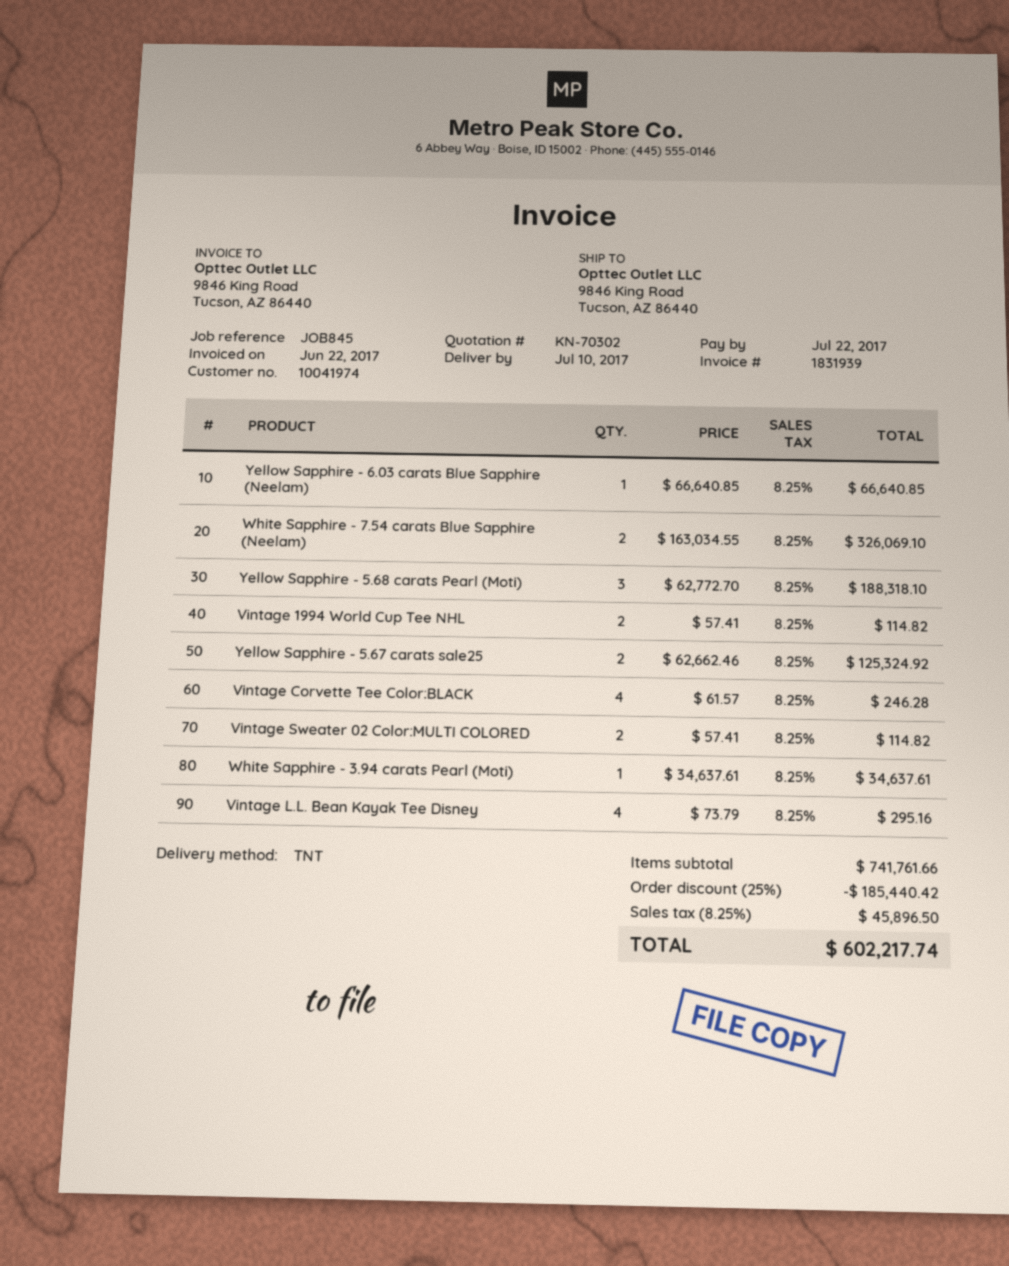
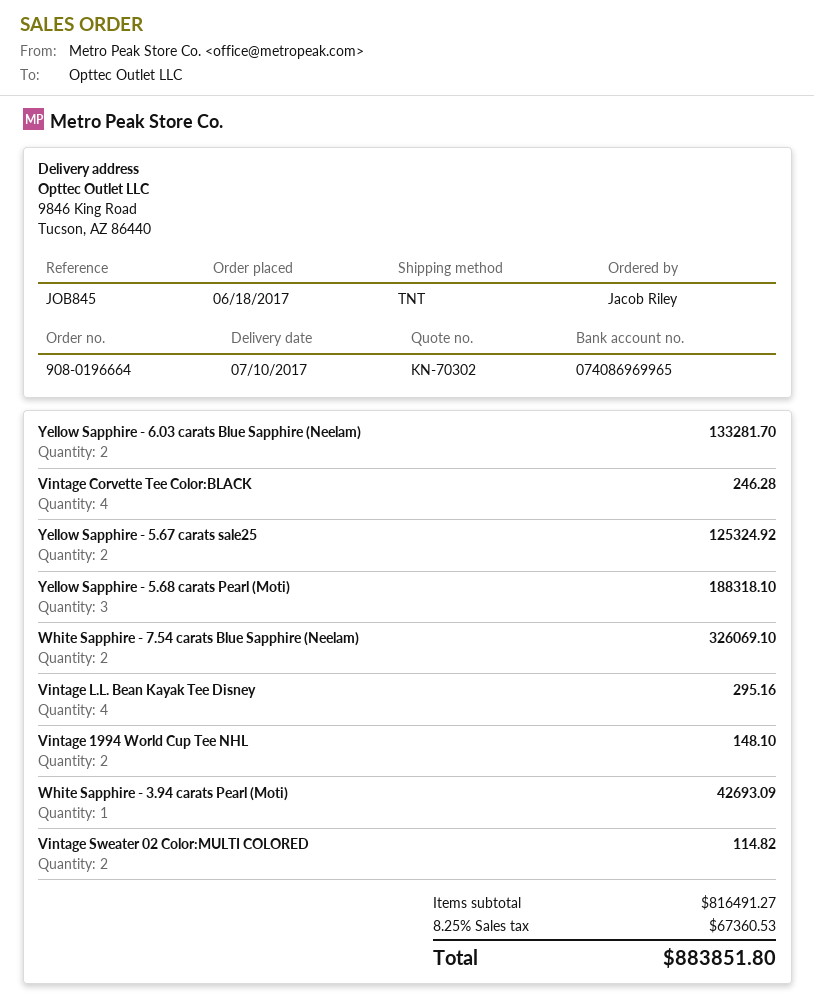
Yellow Sapphire - 6.03 carats Blue Sapphire (Neelam): 1 for 66640.85 -> 2 for 133281.70
Vintage 1994 World Cup Tee NHL: 2 for 114.82 -> 2 for 148.10
White Sapphire - 3.94 carats Pearl (Moti): 1 for 34637.61 -> 1 for 42693.09
subtotal: 741761.66 -> 816491.27
discount: 25% = 185440.42 -> none
tax: 8.25% = 45896.50 -> 8.25% = 67360.53
total: 602217.74 -> 883851.80

